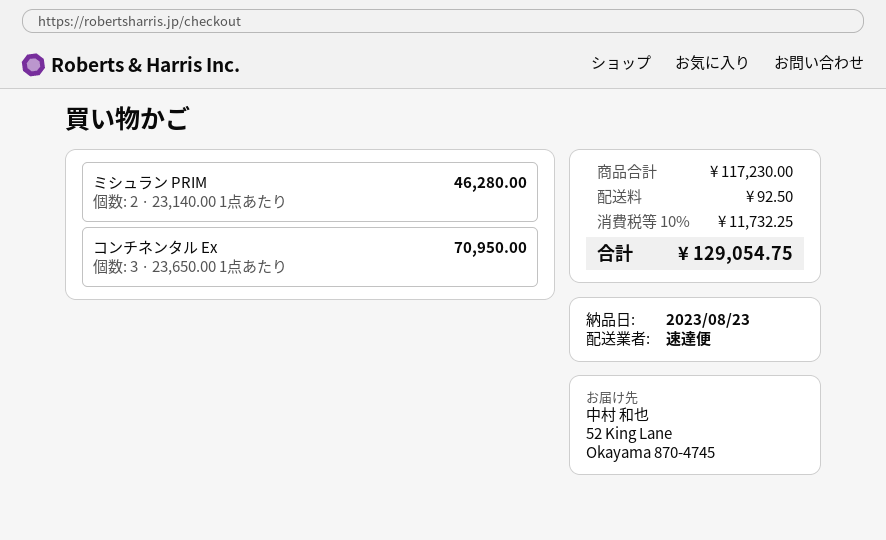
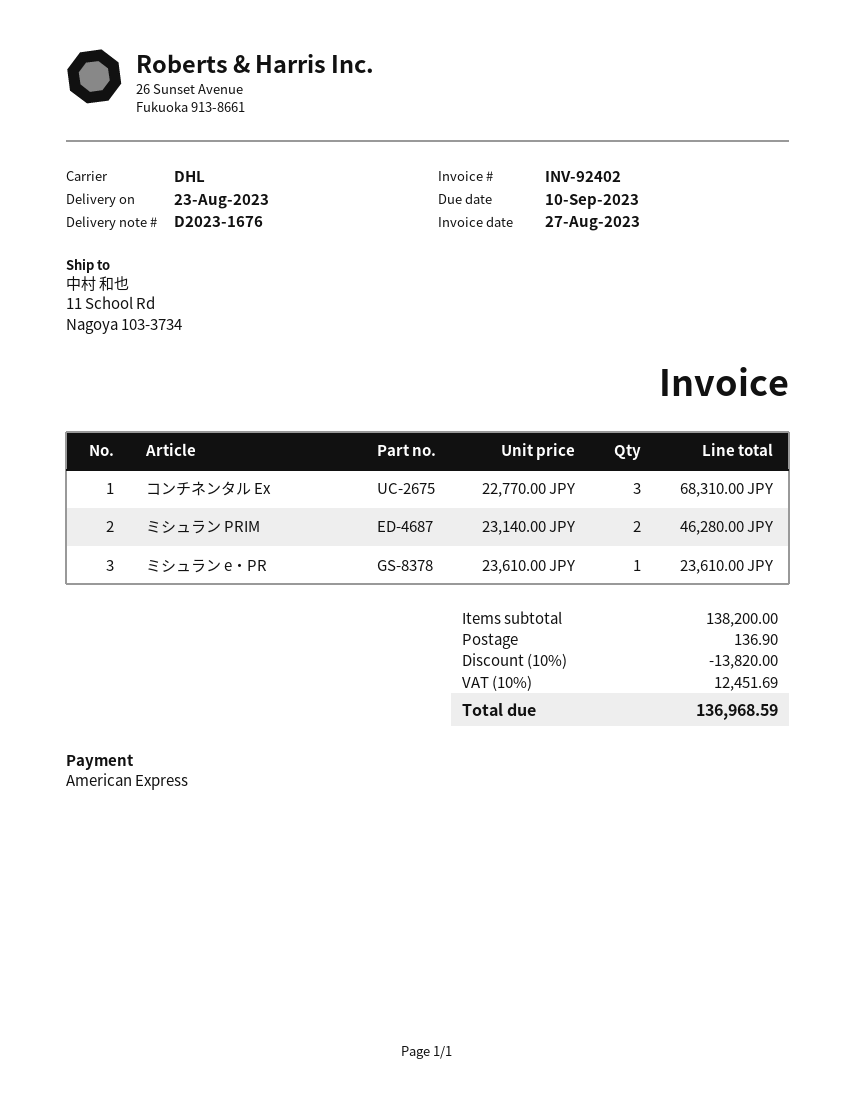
shipping method: express -> DHL
ship to: 52 King Lane, Okayama 870-4745 -> 11 School Rd, Nagoya 103-3734
コンチネンタル Ex: 3 x 23650.00 = 70950.00 -> 3 x 22770.00 = 68310.00
ミシュラン e・PR: none -> 1 x 23610.00 = 23610.00
subtotal: 117230.00 -> 138200.00
discount: none -> 10% = 13820.00
shipping: 92.50 -> 136.90
tax: 10% = 11732.25 -> 10% = 12451.69
total: 129054.75 -> 136968.59

